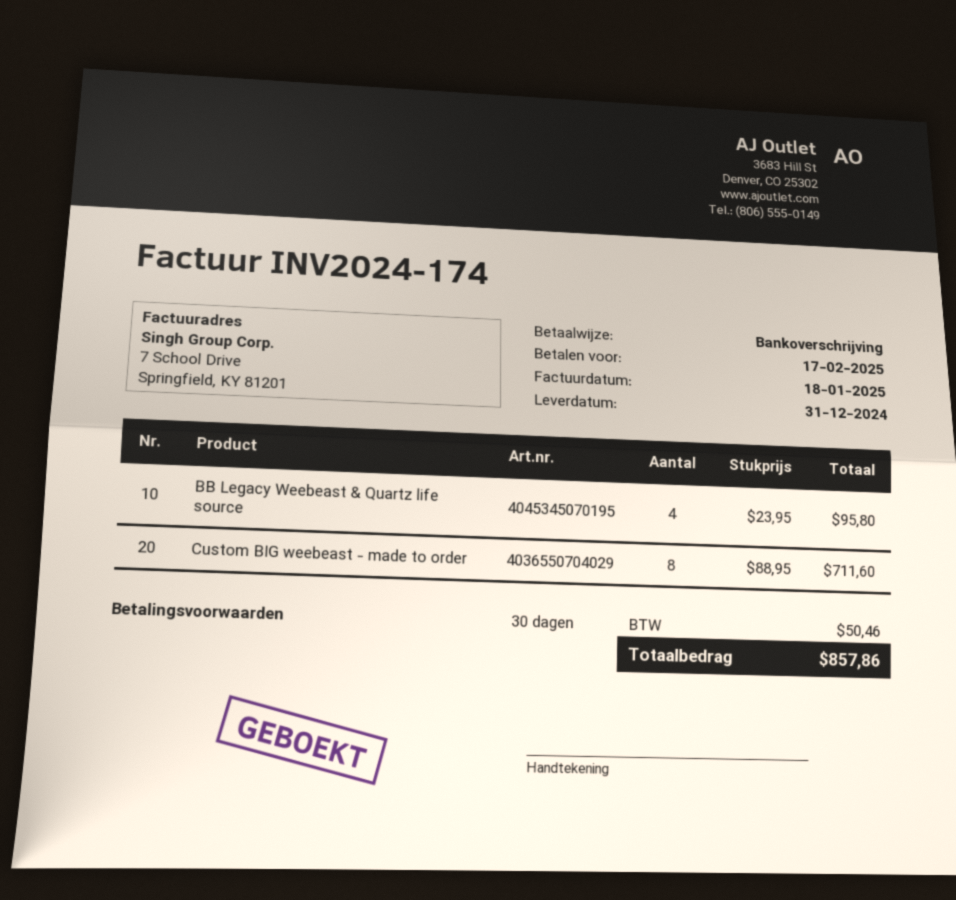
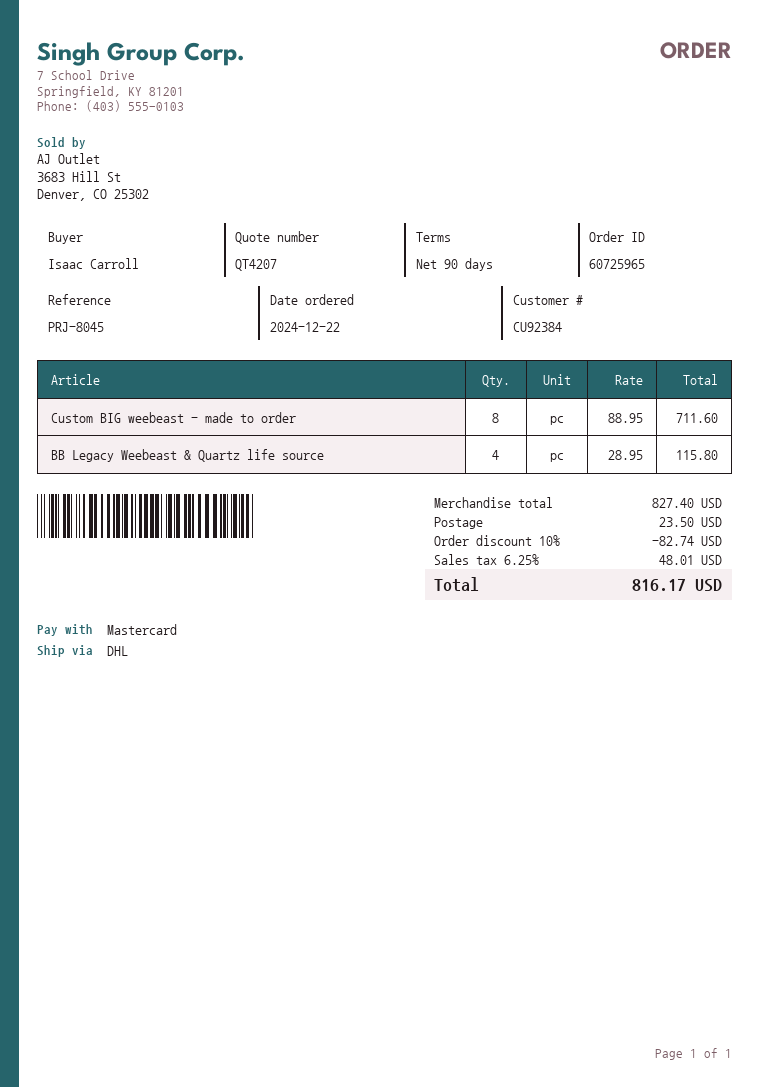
payment terms: 30 days -> 90 days
payment method: bank transfer -> Mastercard
BB Legacy Weebeast & Quartz life source: 4 x 23.95 = 95.80 -> 4 x 28.95 = 115.80
discount: none -> 10% = 82.74
shipping: none -> 23.50
tax: 50.46 -> 48.01
total: 857.86 -> 816.17

